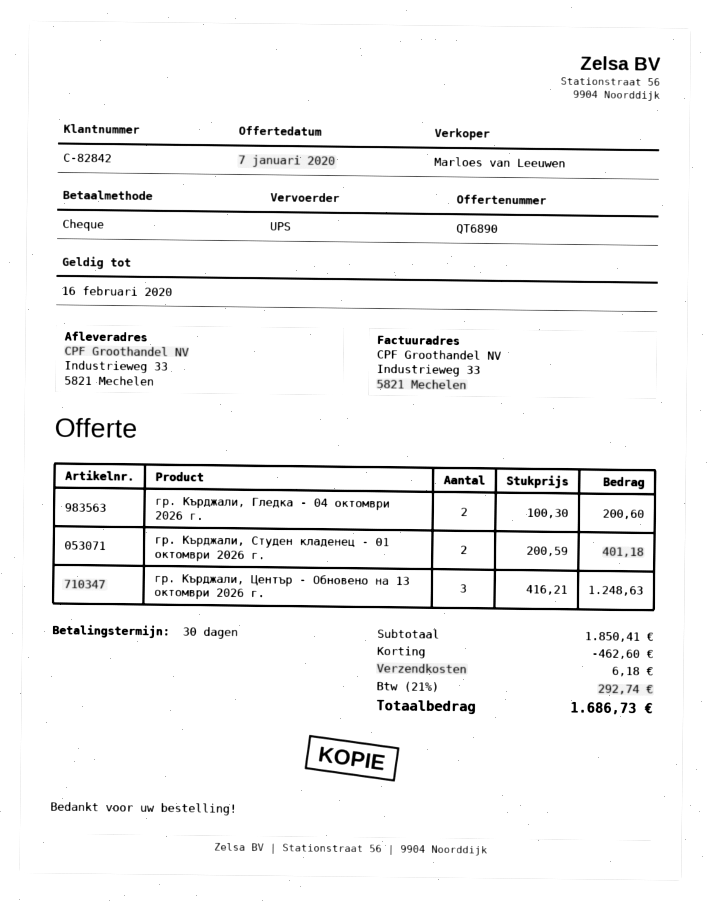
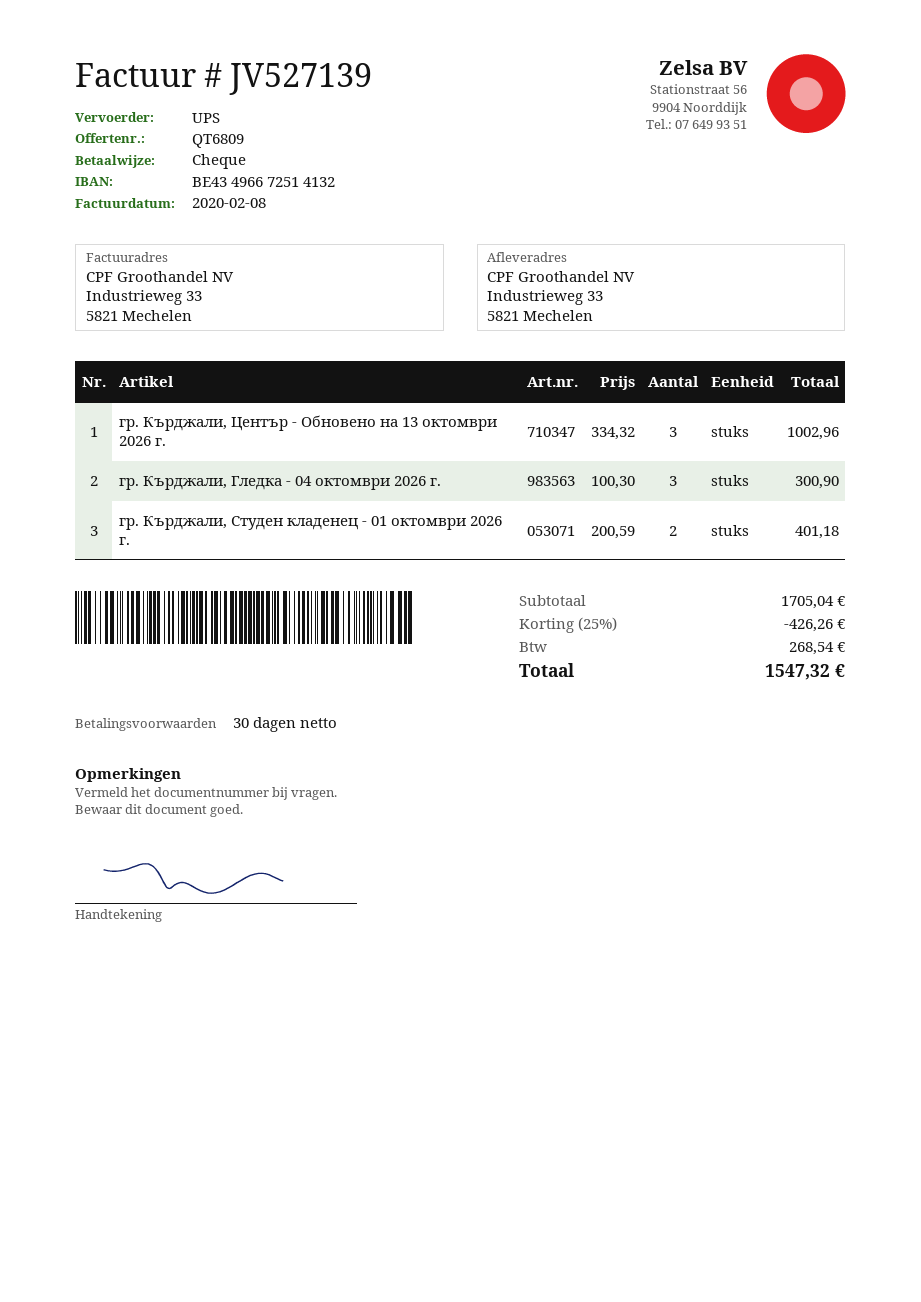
quote number: QT6890 -> QT6809
гр. Кърджали, Гледка - 04 октомври 2026 г.: 2 x 100.30 = 200.60 -> 3 x 100.30 = 300.90
гр. Кърджали, Център - Обновено на 13 октомври 2026 г.: 3 x 416.21 = 1248.63 -> 3 x 334.32 = 1002.96
subtotal: 1850.41 -> 1705.04
discount: 462.60 -> 426.26
shipping: 6.18 -> none
tax: 292.74 -> 268.54
total: 1686.73 -> 1547.32

